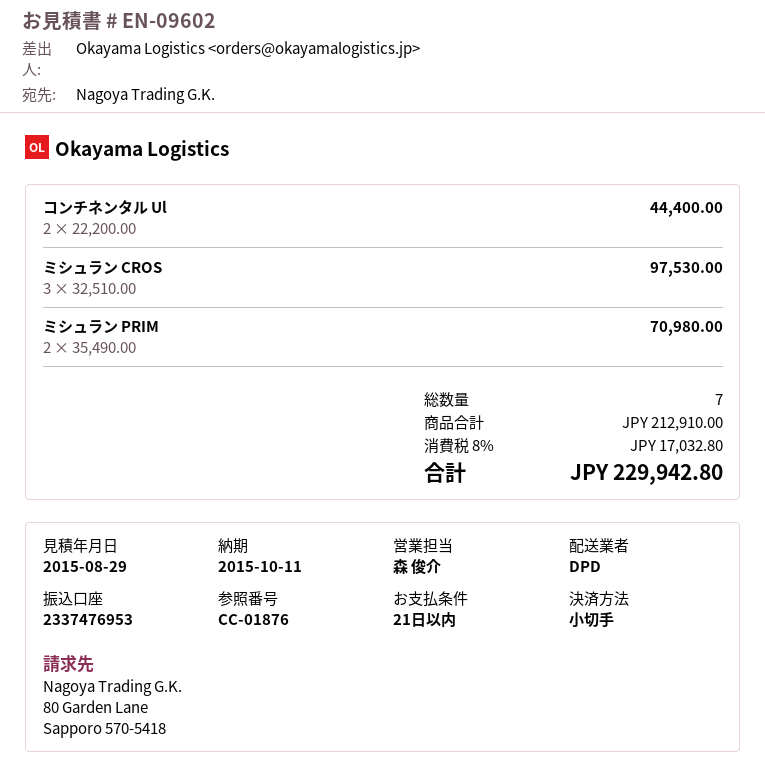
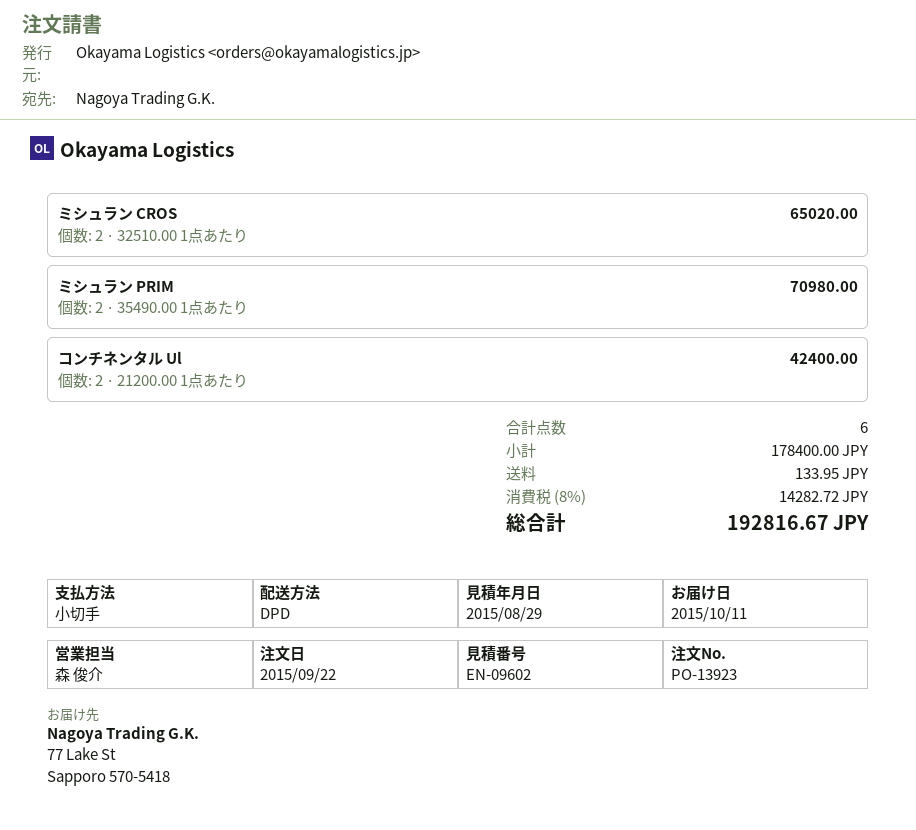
コンチネンタル Ul: 2 x 22200.00 = 44400.00 -> 2 x 21200.00 = 42400.00
ミシュラン CROS: 3 x 32510.00 = 97530.00 -> 2 x 32510.00 = 65020.00
total quantity: 7 -> 6
subtotal: 212910.00 -> 178400.00
shipping: none -> 133.95
tax: 8% = 17032.80 -> 8% = 14282.72
total: 229942.80 -> 192816.67

